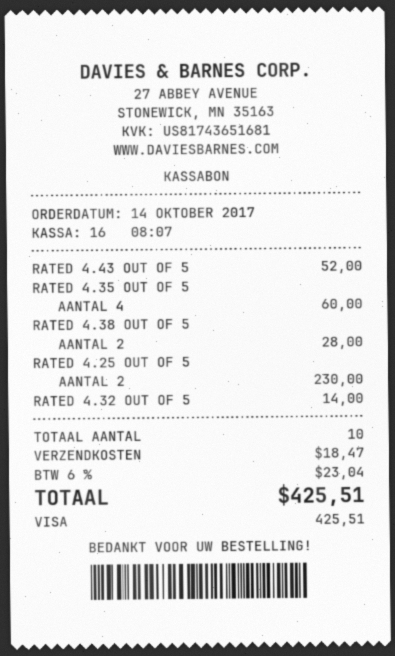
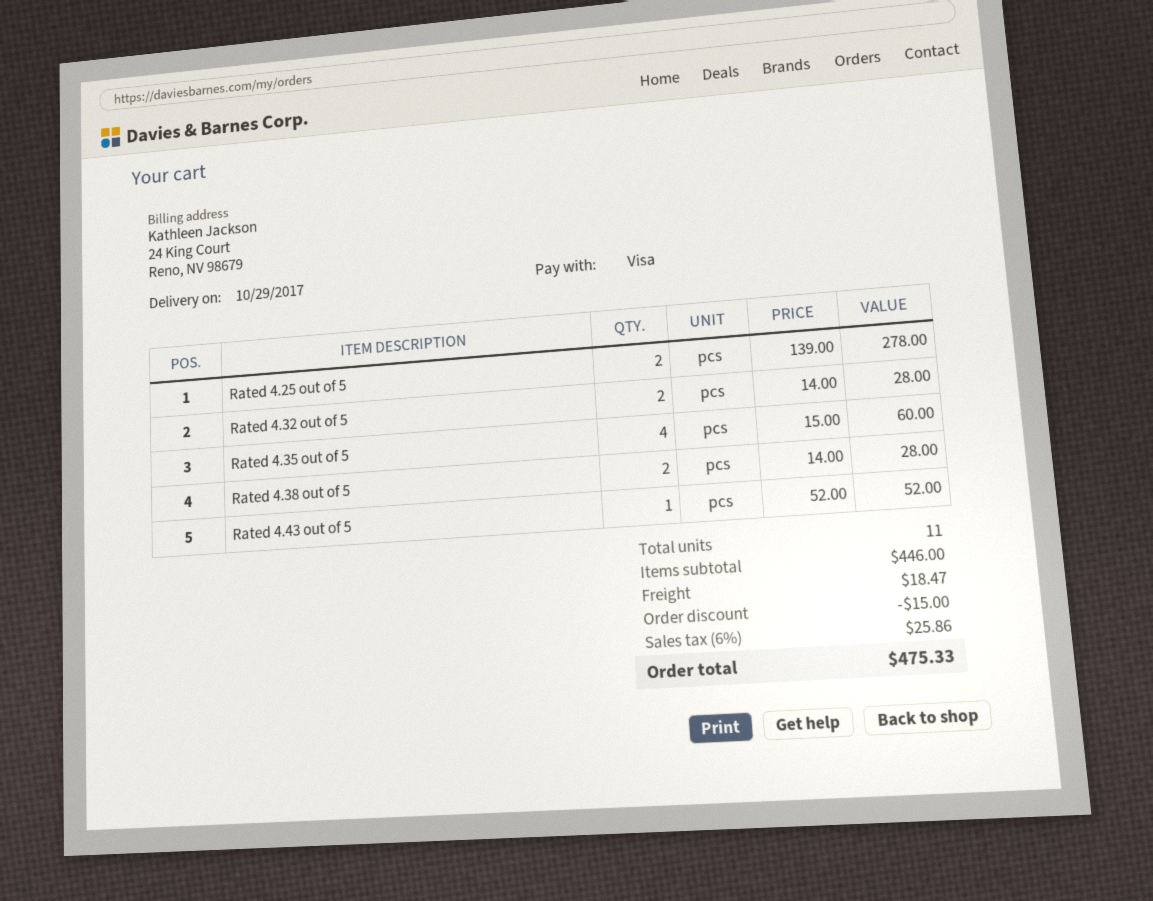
RATED 4.25 OUT OF 5: 2 for 230.00 -> 2 for 278.00
RATED 4.32 OUT OF 5: 1 for 14.00 -> 2 for 28.00
total quantity: 10 -> 11
discount: none -> 15.00
tax: 6% = 23.04 -> 6% = 25.86
total: 425.51 -> 475.33

